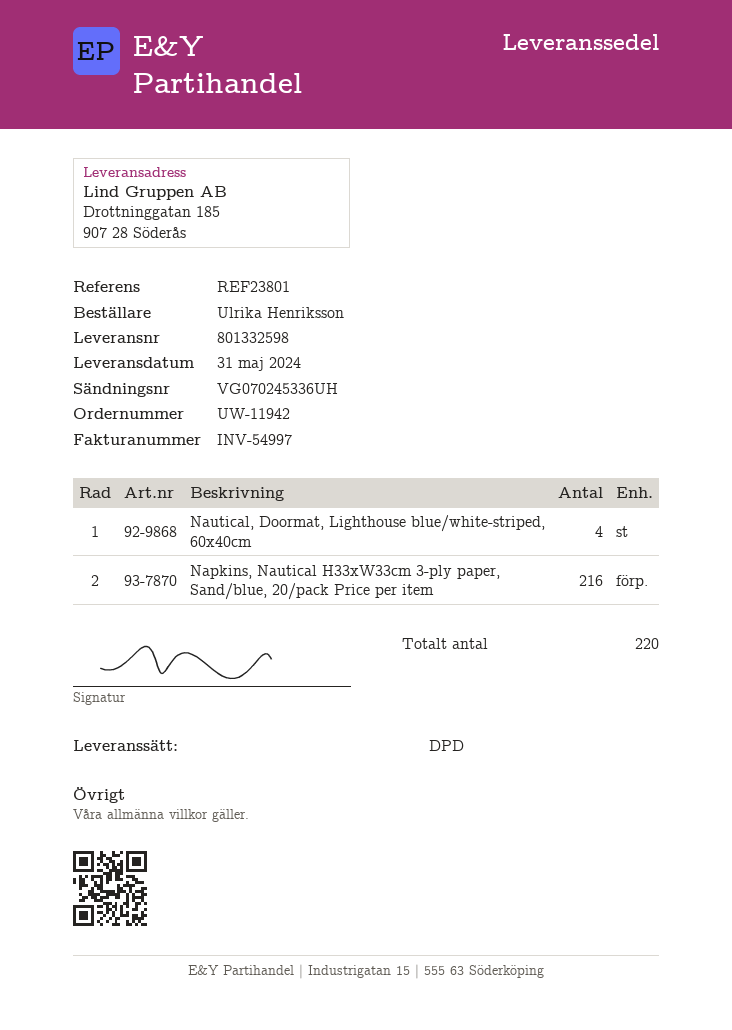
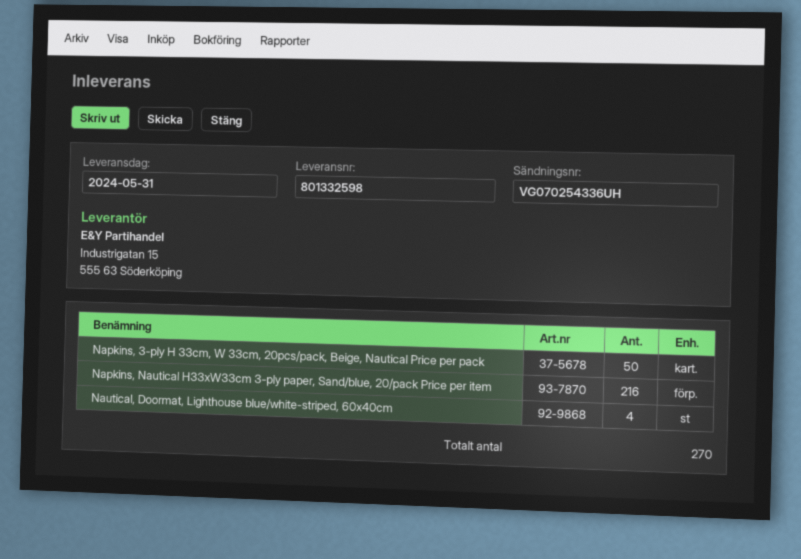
tracking number: VG070245336UH -> VG070254336UH
Napkins, 3-ply H 33cm, W 33cm, 20pcs/pack, Beige, Nautical Price per pack: none -> 50
total quantity: 220 -> 270

